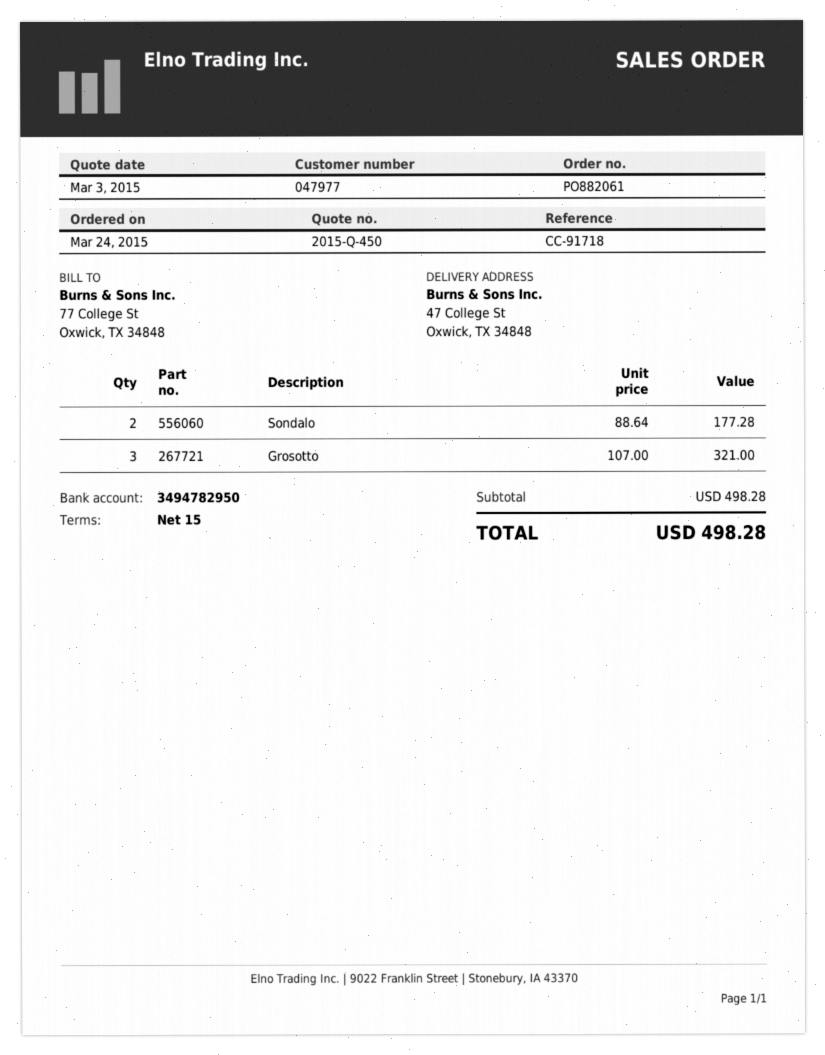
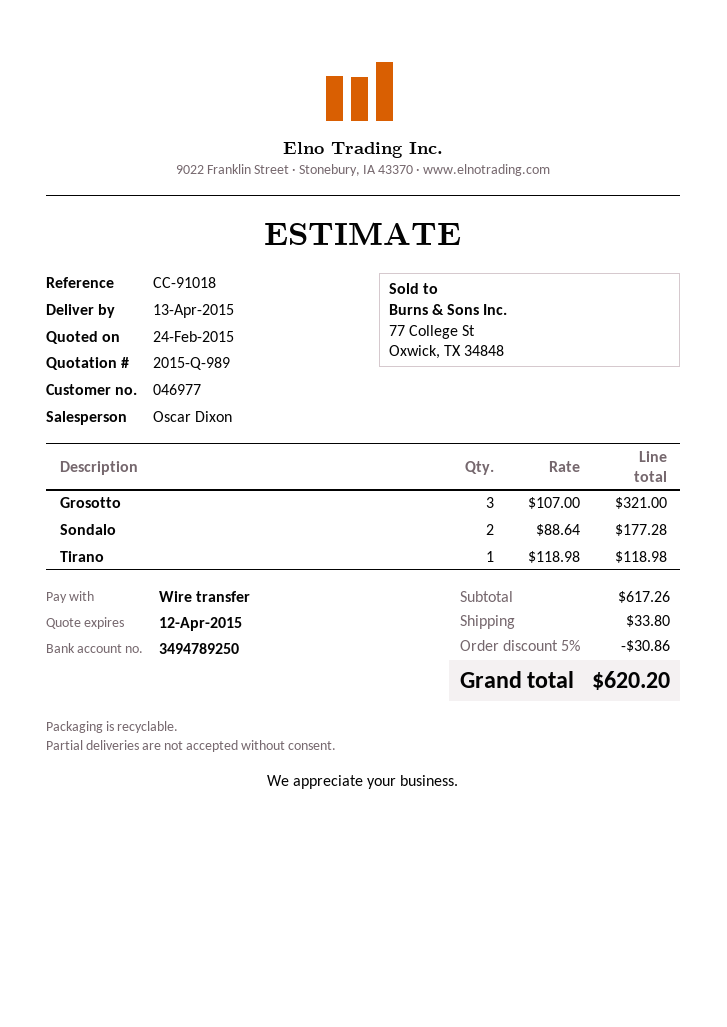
quote number: 2015-Q-450 -> 2015-Q-989
quote date: 2015-03-03 -> 2015-02-24
customer number: 047977 -> 046977
reference: CC-91718 -> CC-91018
bank account: 3494782950 -> 3494789250
Tirano: none -> 1 x 118.98 = 118.98
subtotal: 498.28 -> 617.26
discount: none -> 5% = 30.86
shipping: none -> 33.80
total: 498.28 -> 620.20

